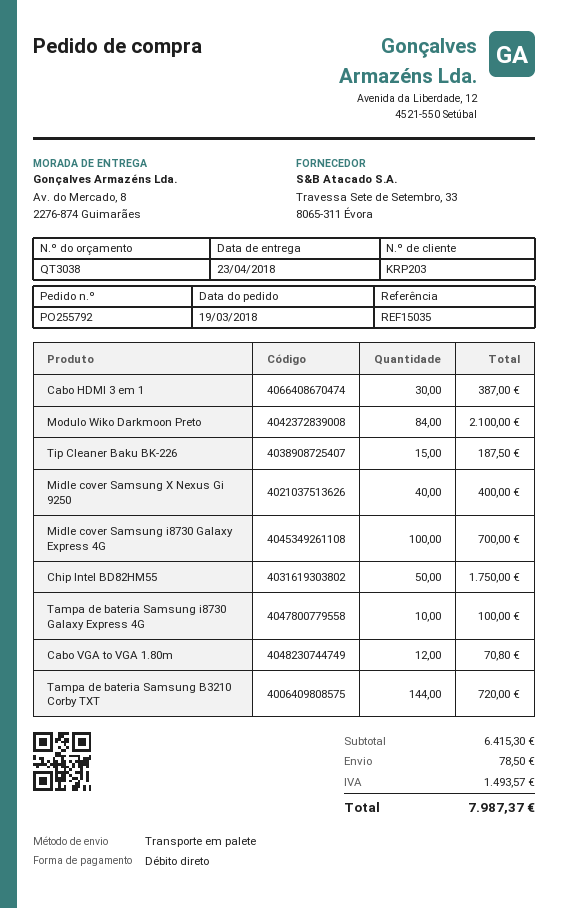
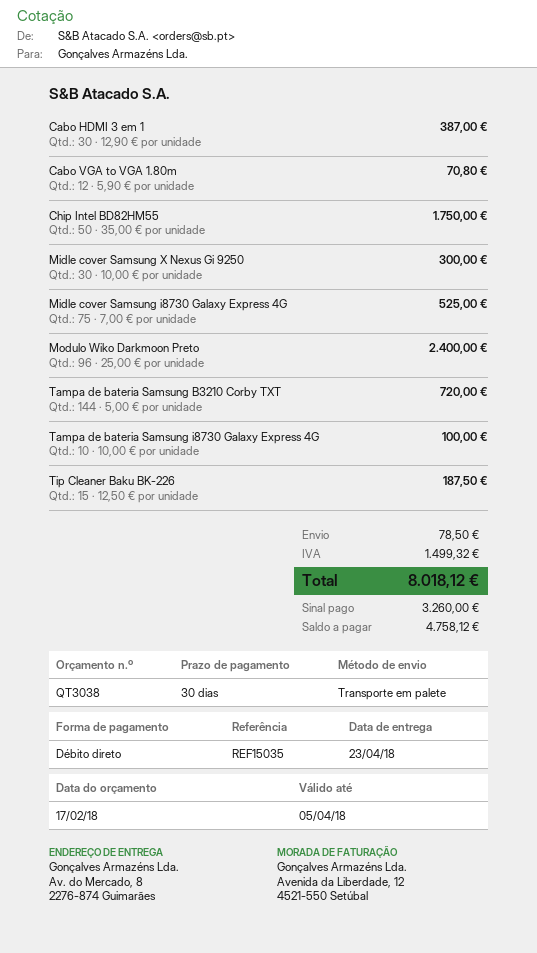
Modulo Wiko Darkmoon Preto: 84 for 2100.00 -> 96 for 2400.00
Midle cover Samsung X Nexus Gi 9250: 40 for 400.00 -> 30 for 300.00
Midle cover Samsung i8730 Galaxy Express 4G: 100 for 700.00 -> 75 for 525.00
tax: 1493.57 -> 1499.32
total: 7987.37 -> 8018.12

